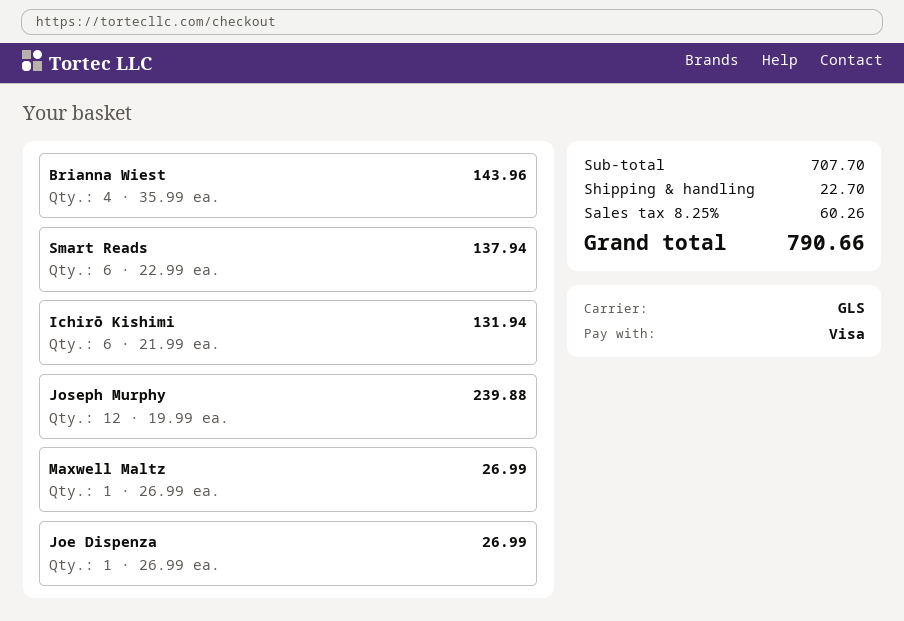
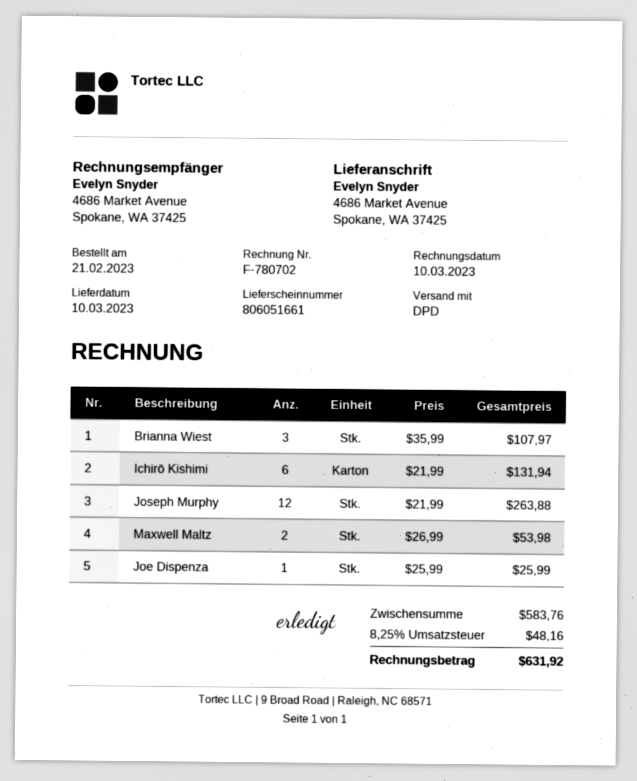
shipping method: GLS -> DPD
Brianna Wiest: 4 x 35.99 = 143.96 -> 3 x 35.99 = 107.97
Smart Reads: 6 x 22.99 = 137.94 -> none
Joseph Murphy: 12 x 19.99 = 239.88 -> 12 x 21.99 = 263.88
Maxwell Maltz: 1 x 26.99 = 26.99 -> 2 x 26.99 = 53.98
Joe Dispenza: 1 x 26.99 = 26.99 -> 1 x 25.99 = 25.99
subtotal: 707.70 -> 583.76
shipping: 22.70 -> none
tax: 8.25% = 60.26 -> 8.25% = 48.16
total: 790.66 -> 631.92

